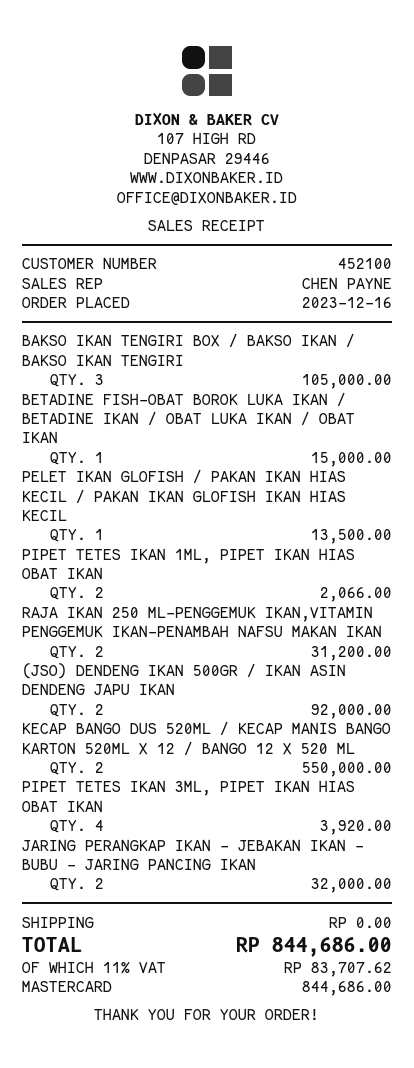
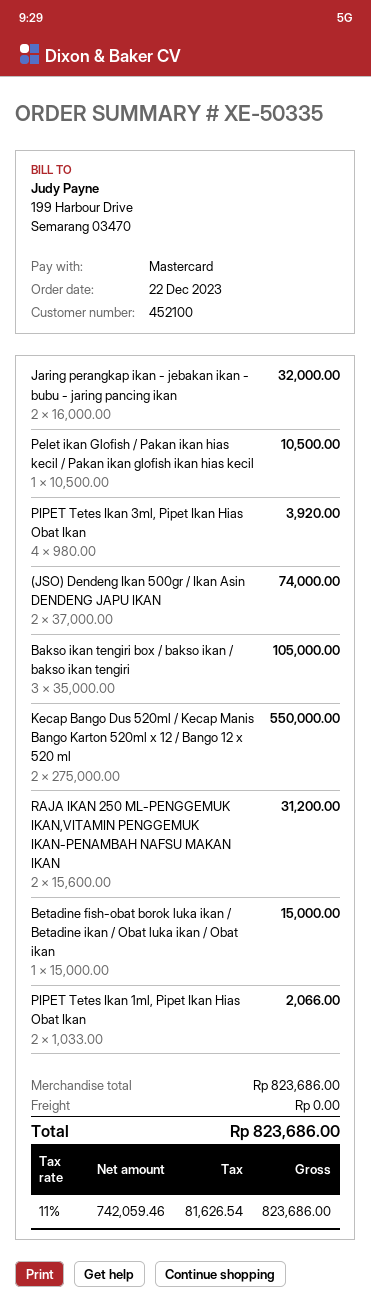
order date: 2023-12-16 -> 2023-12-22
PELET IKAN GLOFISH / PAKAN IKAN HIAS KECIL / PAKAN IKAN GLOFISH IKAN HIAS KECIL: 1 for 13500.00 -> 1 for 10500.00
(JSO) DENDENG IKAN 500GR / IKAN ASIN DENDENG JAPU IKAN: 2 for 92000.00 -> 2 for 74000.00
tax: 11% = 83707.62 -> 11% = 81626.54
total: 844686.00 -> 823686.00

